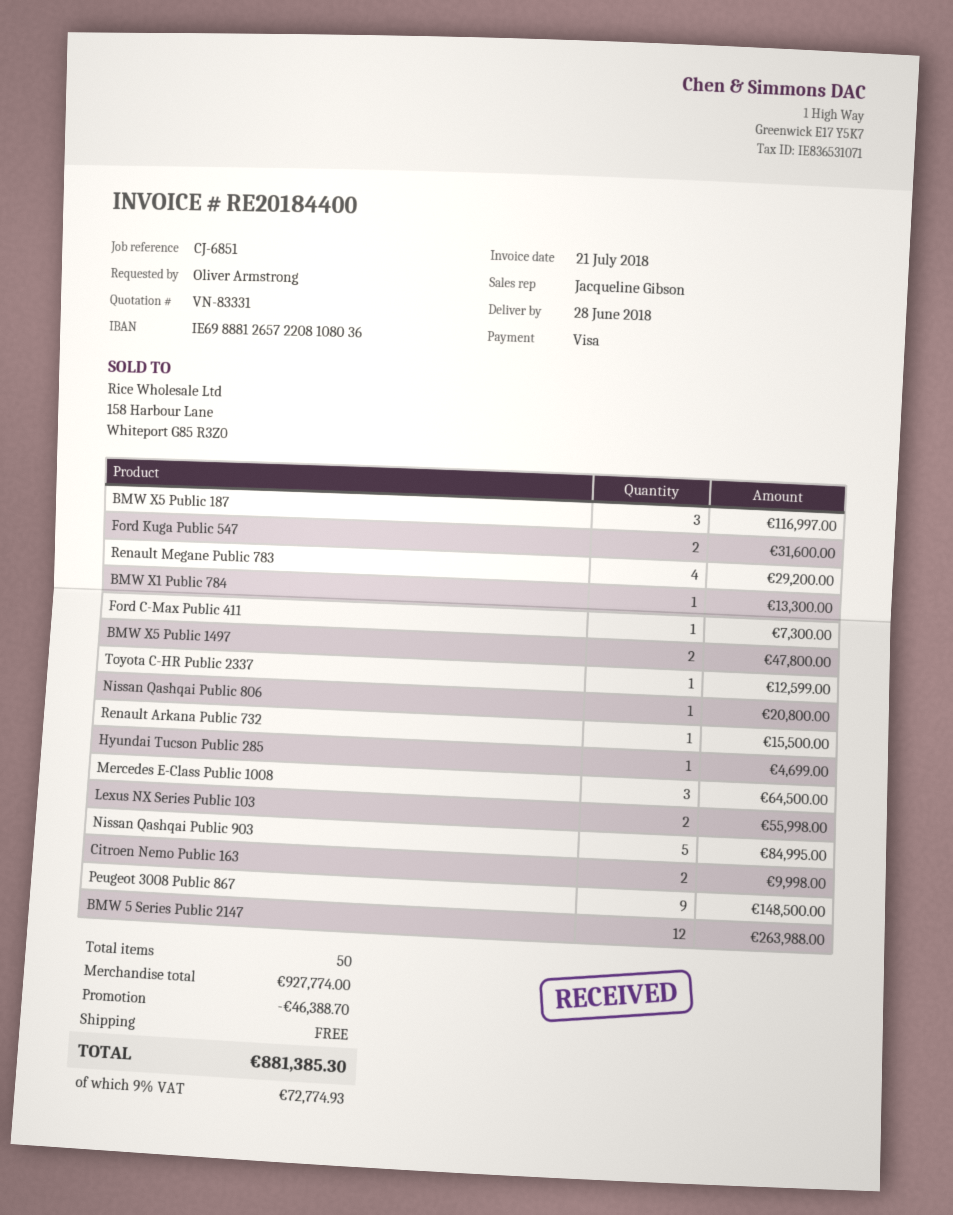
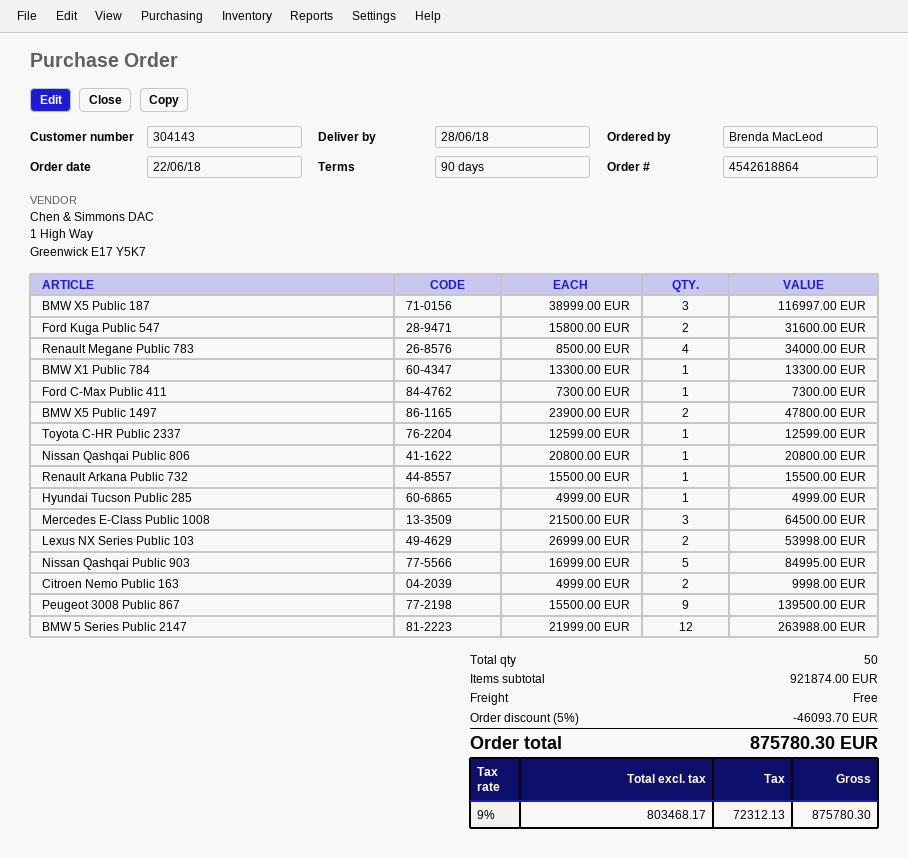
ordered by: Oliver Armstrong -> Brenda MacLeod
Renault Megane Public 783: 4 for 29200.00 -> 4 for 34000.00
Hyundai Tucson Public 285: 1 for 4699.00 -> 1 for 4999.00
Lexus NX Series Public 103: 2 for 55998.00 -> 2 for 53998.00
Peugeot 3008 Public 867: 9 for 148500.00 -> 9 for 139500.00
subtotal: 927774.00 -> 921874.00
discount: 46388.70 -> 46093.70
tax: 9% = 72774.93 -> 9% = 72312.13
total: 881385.30 -> 875780.30

